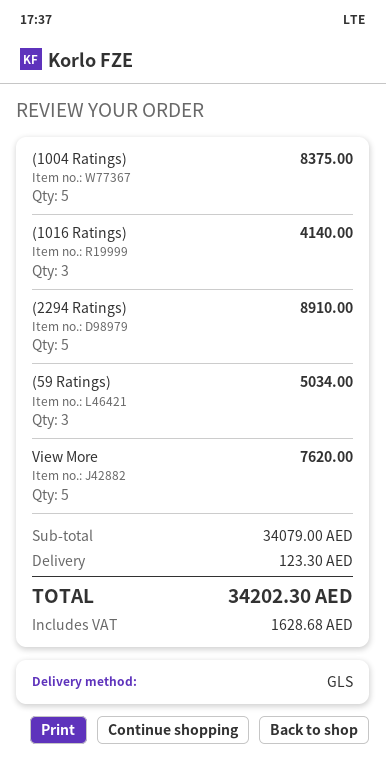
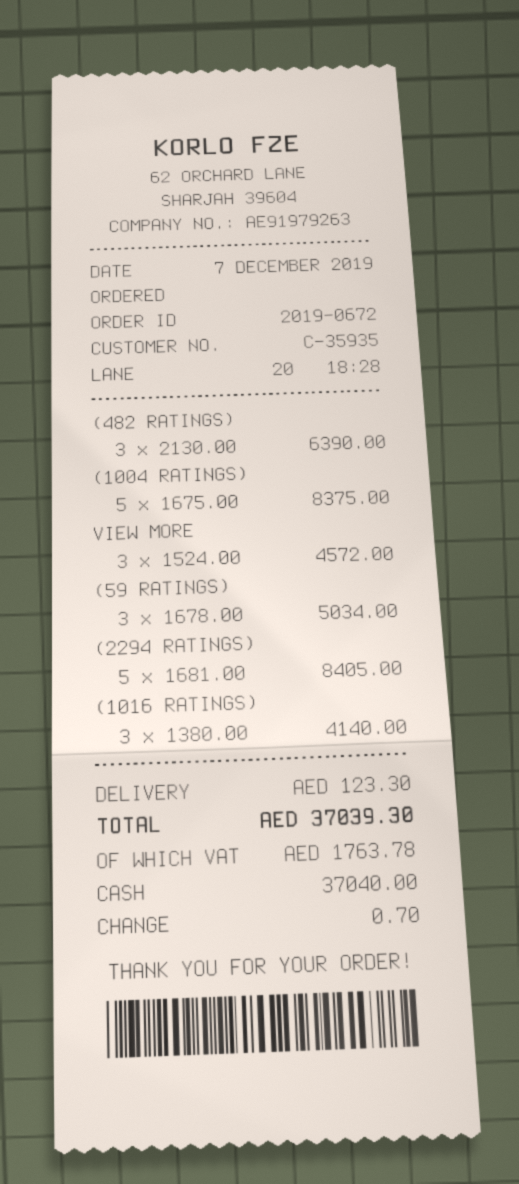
(2294 Ratings): 5 for 8910.00 -> 5 for 8405.00
View More: 5 for 7620.00 -> 3 for 4572.00
(482 RATINGS): none -> 3 for 6390.00
tax: 1628.68 -> 1763.78
total: 34202.30 -> 37039.30

